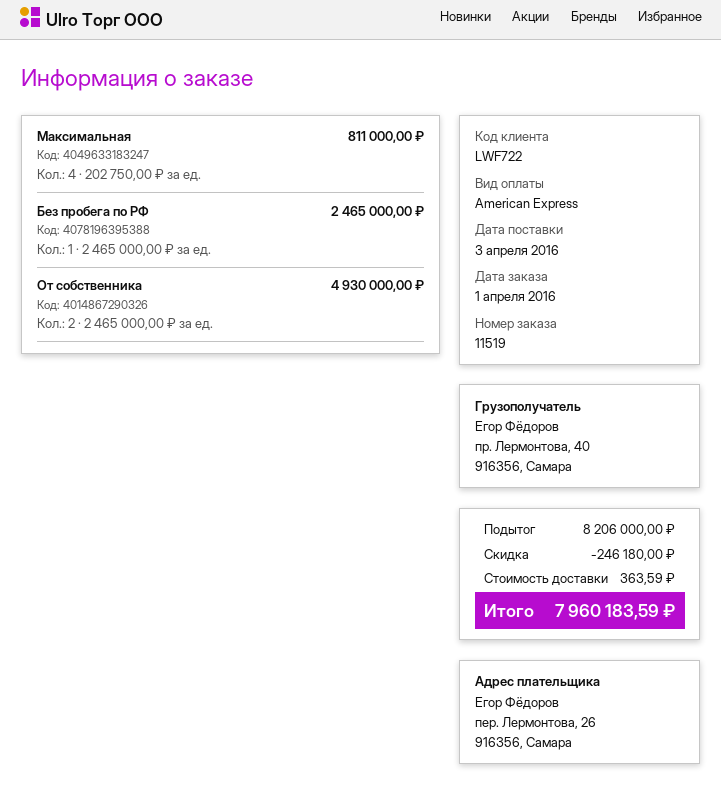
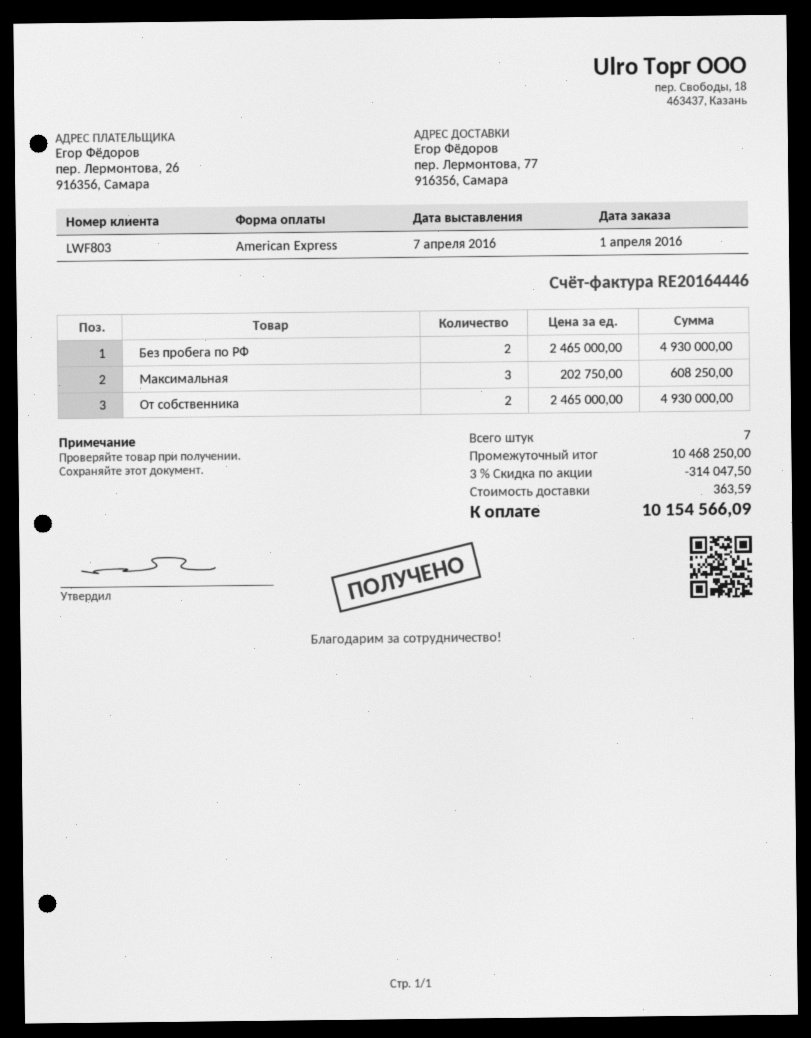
customer number: LWF722 -> LWF803
ship to: пр. Лермонтова, 40, 916356, Самара -> пер. Лермонтова, 77, 916356, Самара
Максимальная: 4 x 202750.00 = 811000.00 -> 3 x 202750.00 = 608250.00
Без пробега по РФ: 1 x 2465000.00 = 2465000.00 -> 2 x 2465000.00 = 4930000.00
subtotal: 8206000.00 -> 10468250.00
discount: 246180.00 -> 314047.50
total: 7960183.59 -> 10154566.09

